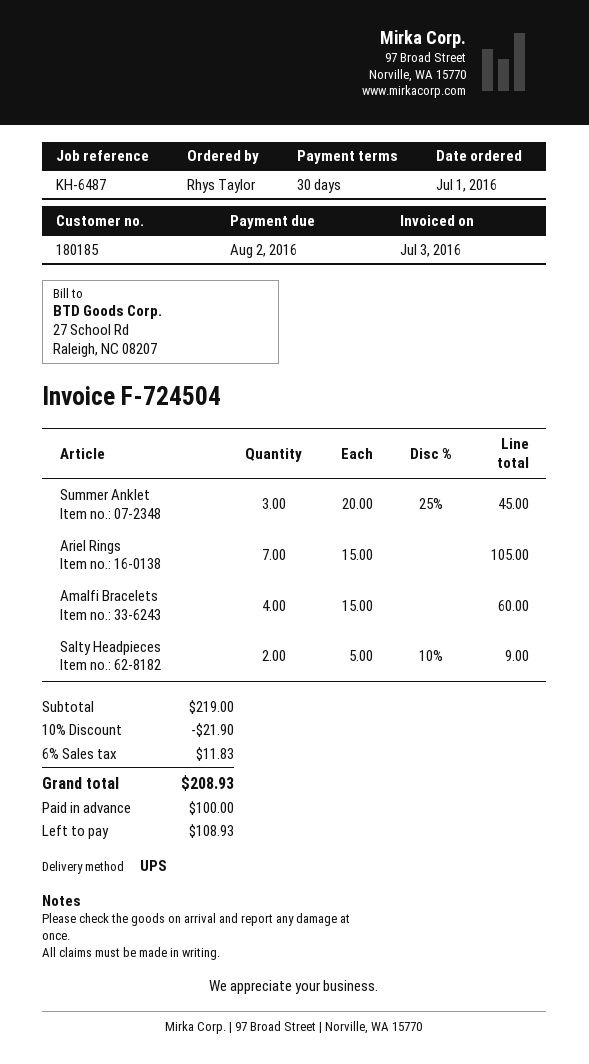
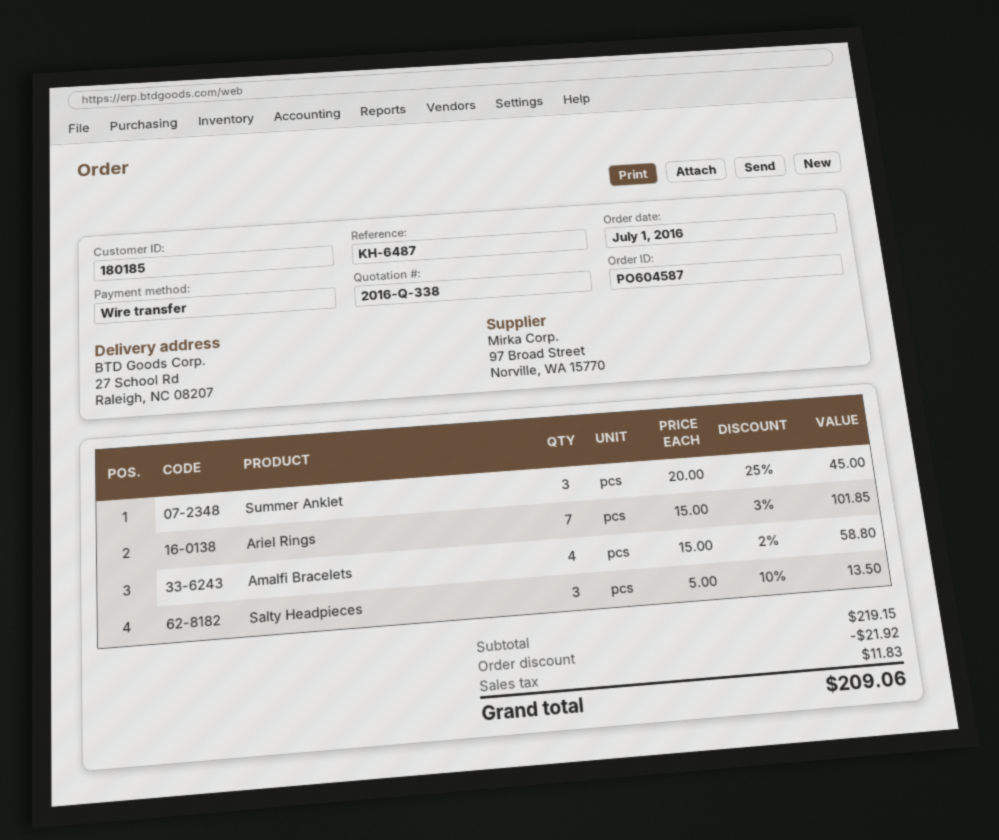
Ariel Rings: 7 x 15.00 = 105.00 -> 7 x 15.00 - 3% = 101.85
Amalfi Bracelets: 4 x 15.00 = 60.00 -> 4 x 15.00 - 2% = 58.80
Salty Headpieces: 2 x 5.00 - 10% = 9.00 -> 3 x 5.00 - 10% = 13.50
subtotal: 219.00 -> 219.15
discount: 21.90 -> 21.92
total: 208.93 -> 209.06

